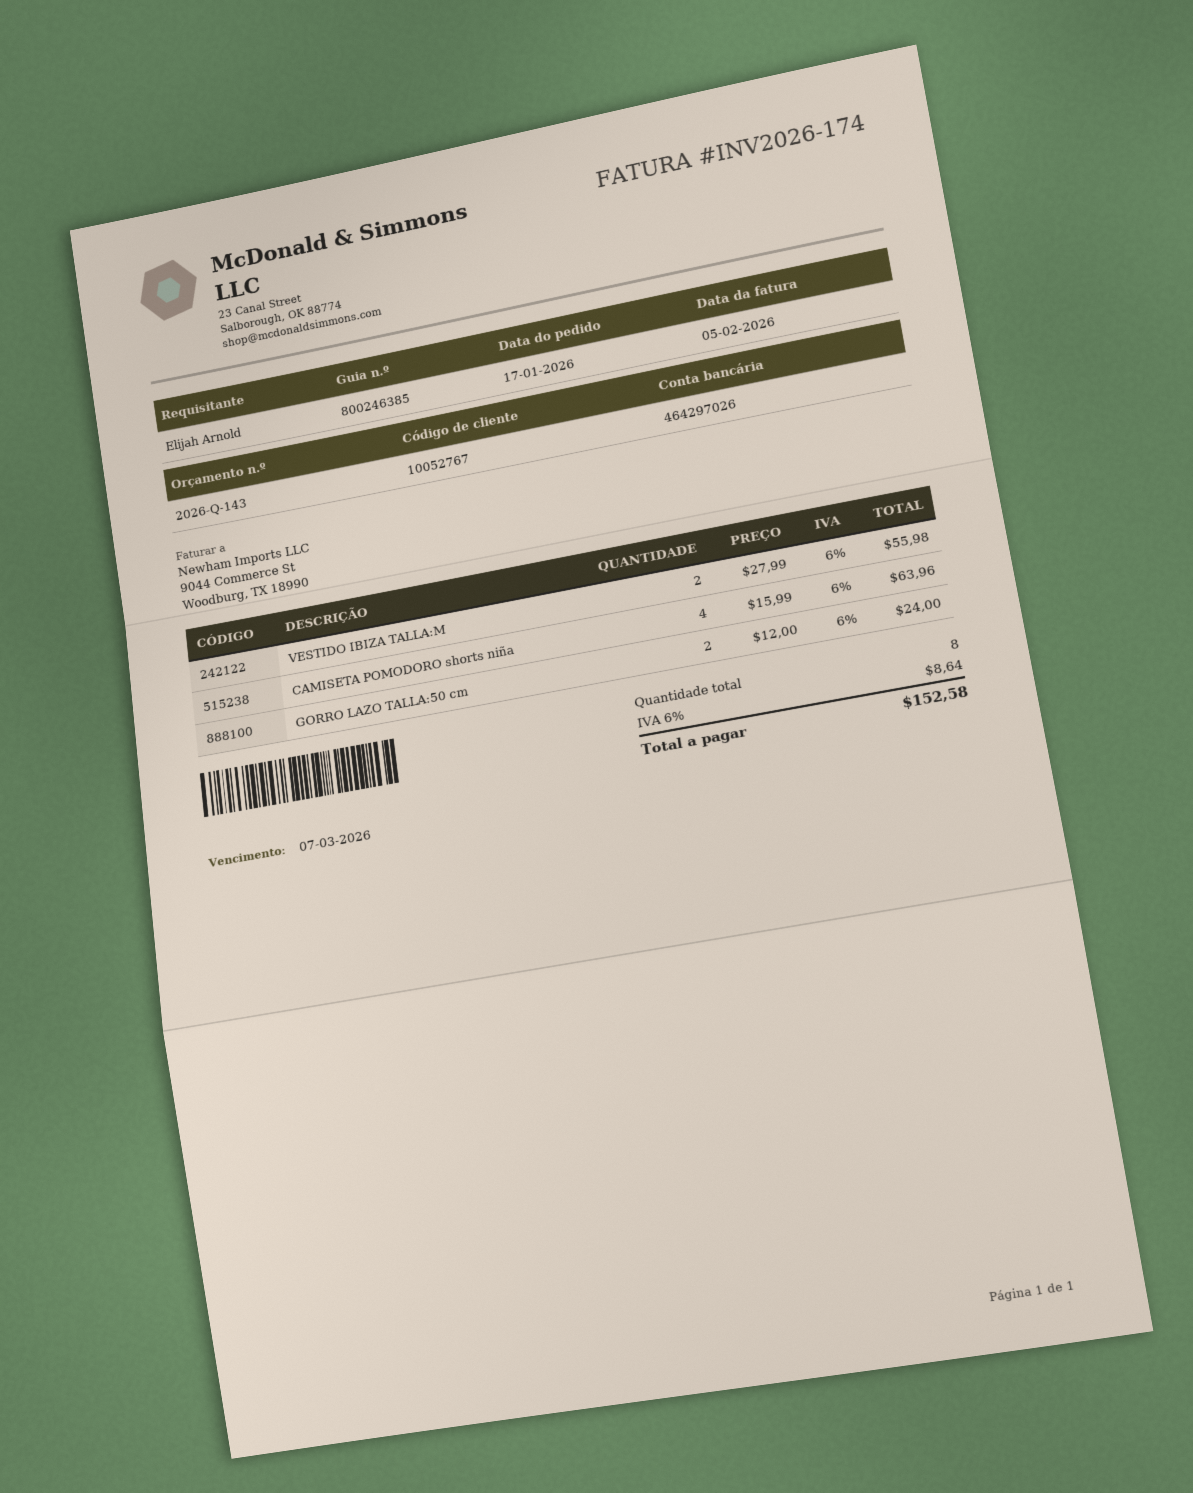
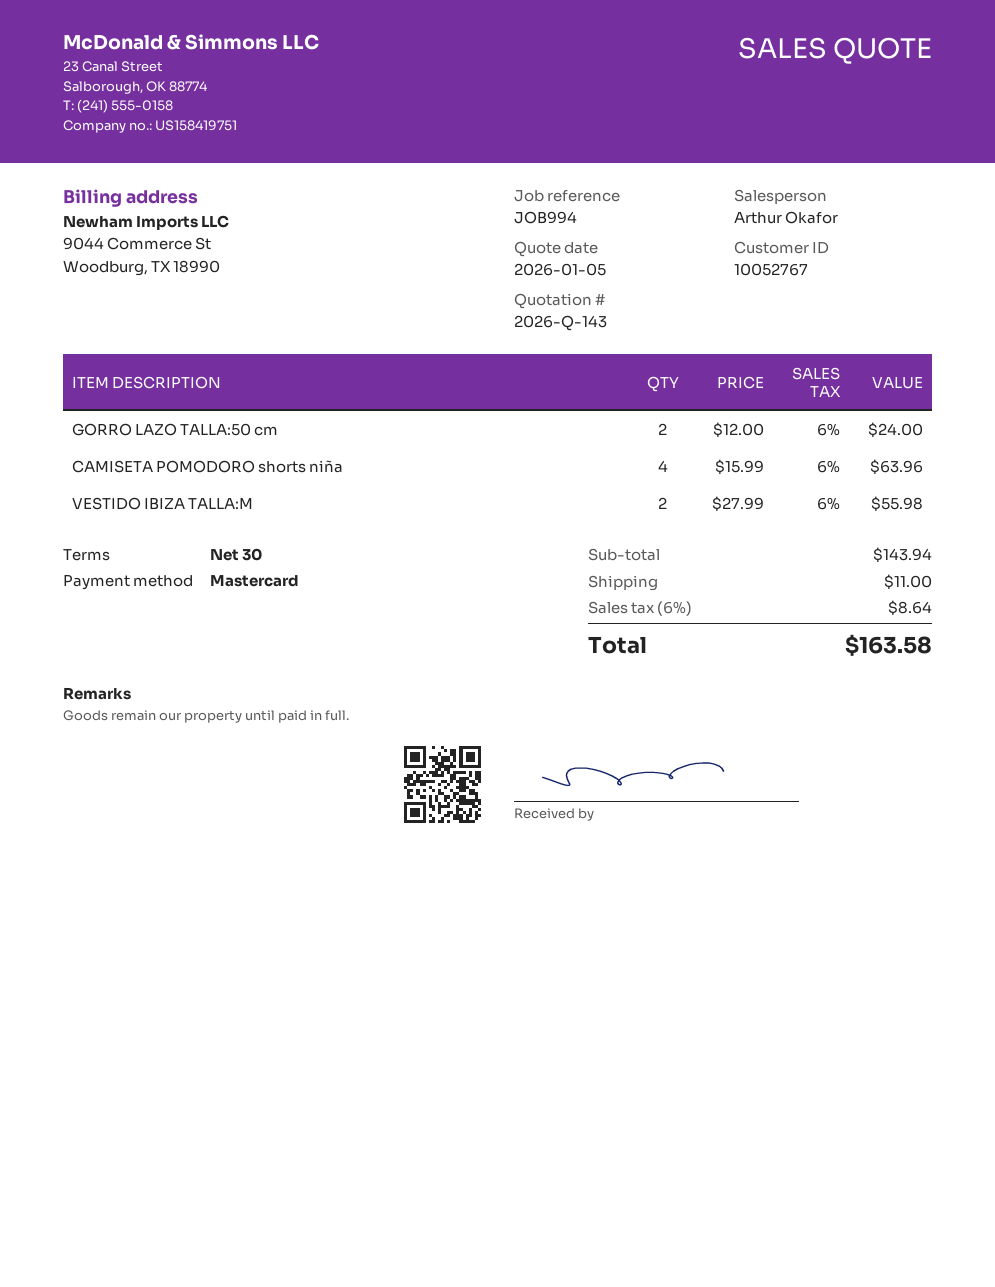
shipping: none -> 11.00
total: 152.58 -> 163.58

